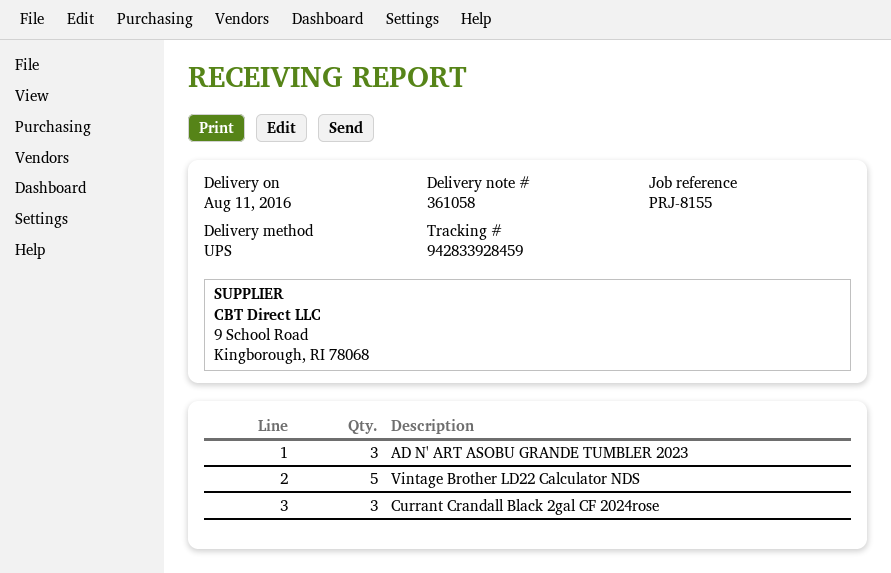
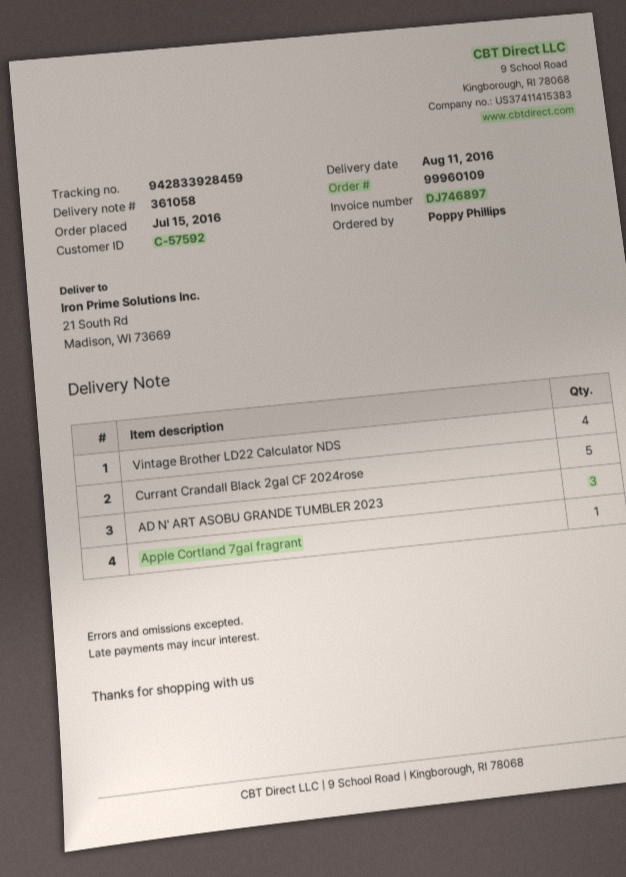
Vintage Brother LD22 Calculator NDS: 5 -> 4
Currant Crandall Black 2gal CF 2024rose: 3 -> 5
Apple Cortland 7gal fragrant: none -> 1

